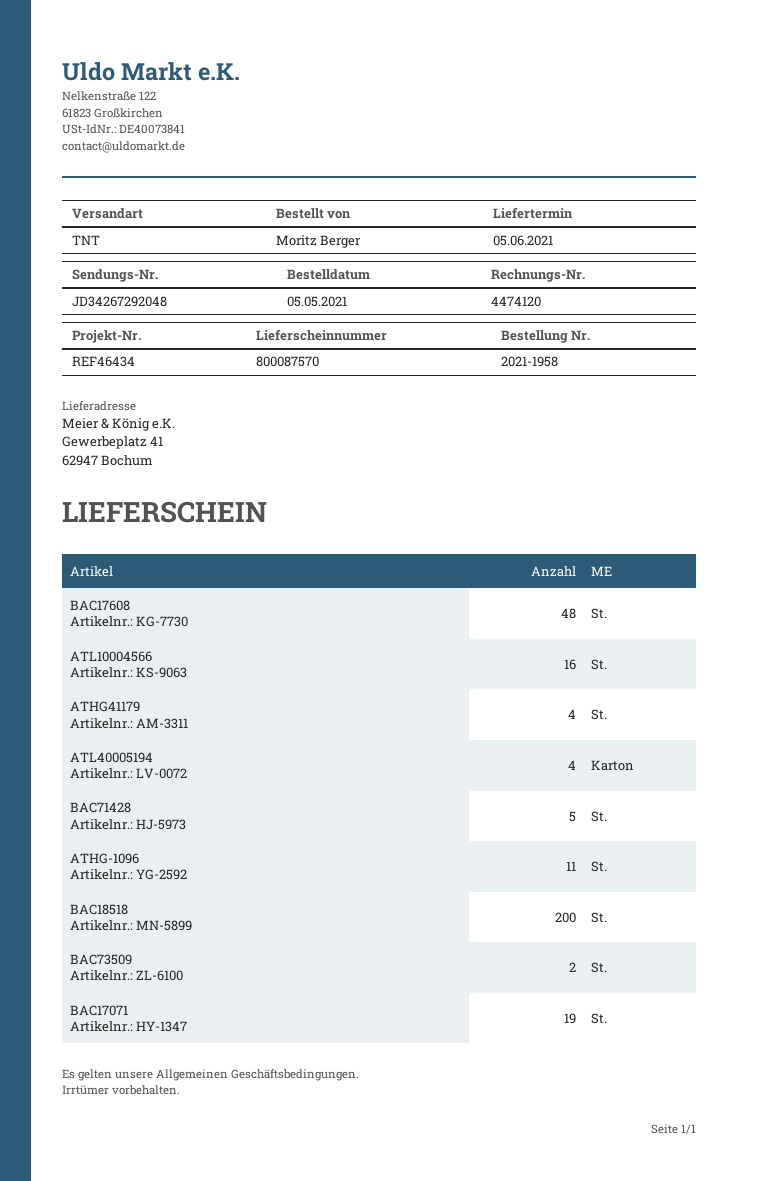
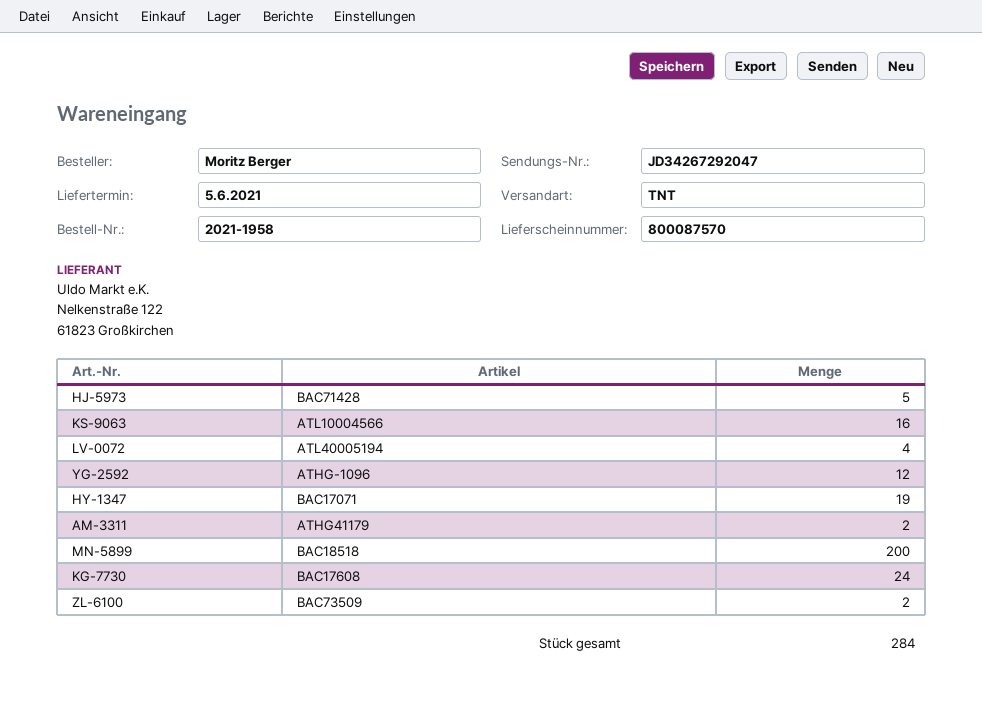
tracking number: JD34267292048 -> JD34267292047
BAC17608: 48 -> 24
ATHG41179: 4 -> 2
ATHG-1096: 11 -> 12

